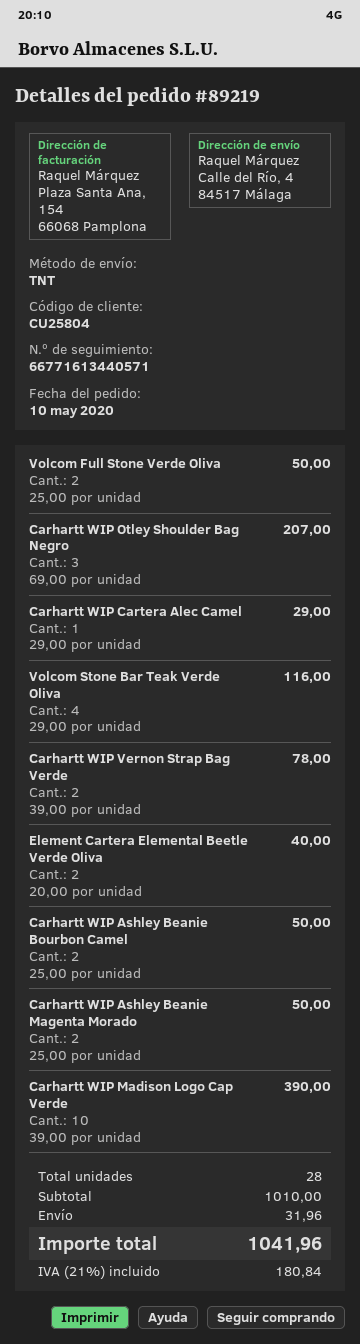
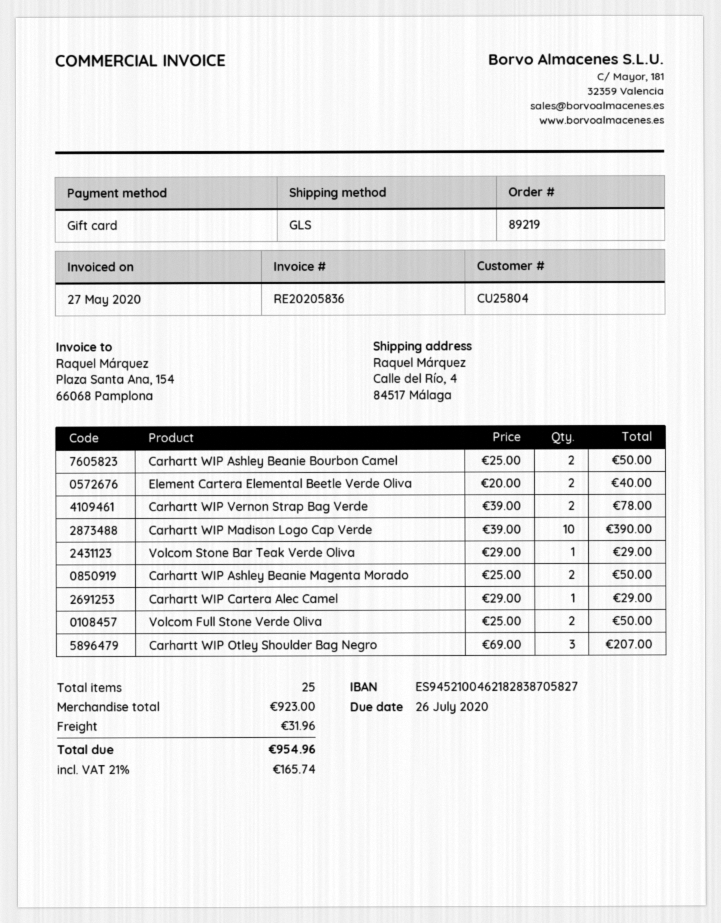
shipping method: TNT -> GLS
Volcom Stone Bar Teak Verde Oliva: 4 x 29.00 = 116.00 -> 1 x 29.00 = 29.00
total quantity: 28 -> 25
subtotal: 1010.00 -> 923.00
tax: 21% = 180.84 -> 21% = 165.74
total: 1041.96 -> 954.96

